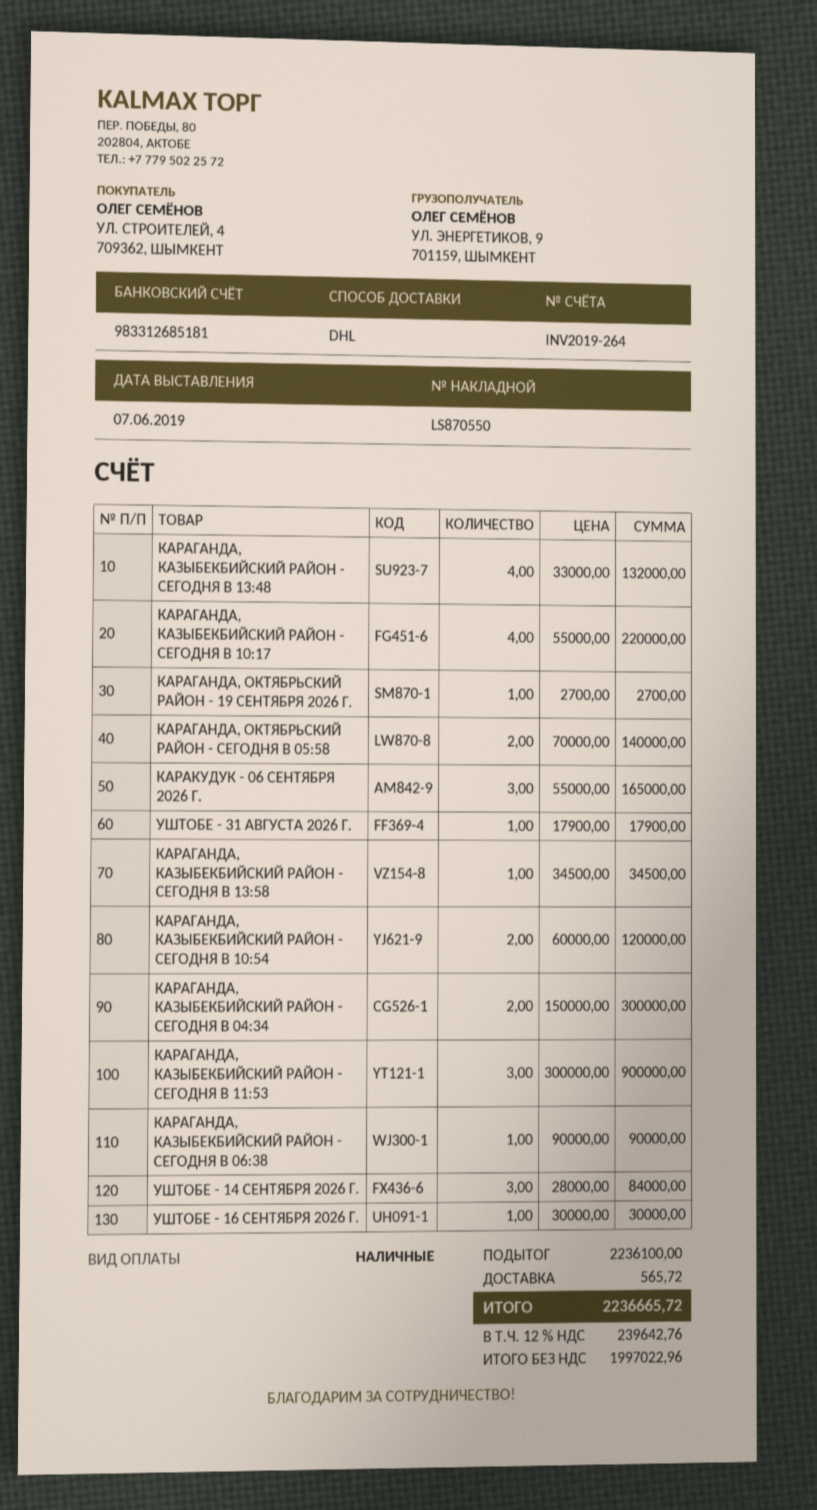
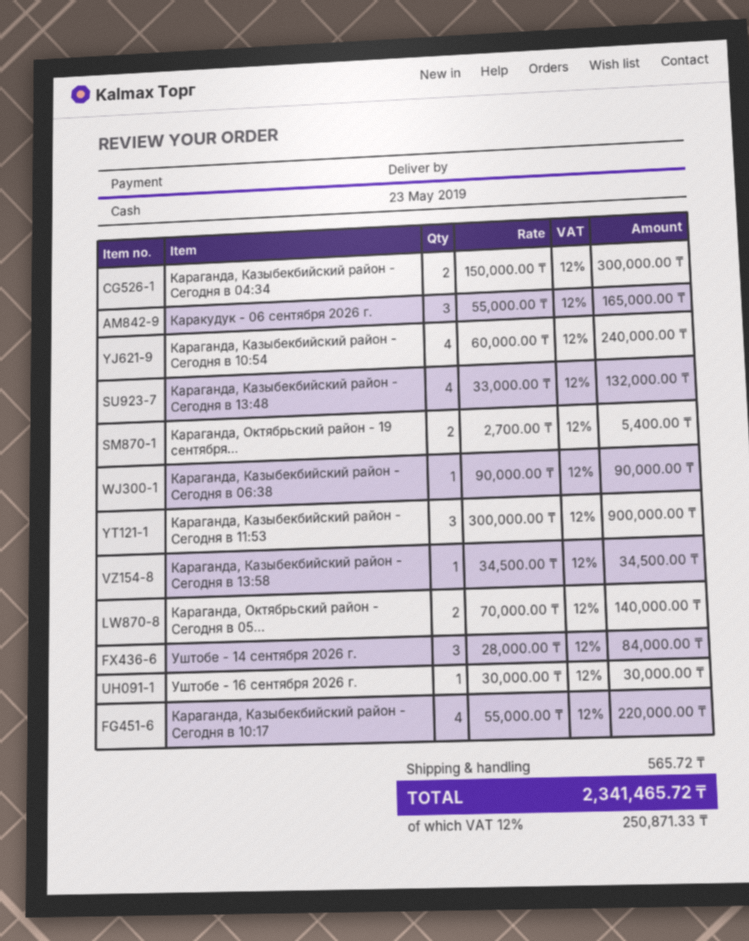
КАРАГАНДА, ОКТЯБРЬСКИЙ РАЙОН - 19 СЕНТЯБРЯ 2026 Г.: 1 x 2700.00 = 2700.00 -> 2 x 2700.00 = 5400.00
УШТОБЕ - 31 АВГУСТА 2026 Г.: 1 x 17900.00 = 17900.00 -> none
КАРАГАНДА, КАЗЫБЕКБИЙСКИЙ РАЙОН - СЕГОДНЯ В 10:54: 2 x 60000.00 = 120000.00 -> 4 x 60000.00 = 240000.00
tax: 12% = 239642.76 -> 12% = 250871.33
total: 2236665.72 -> 2341465.72

